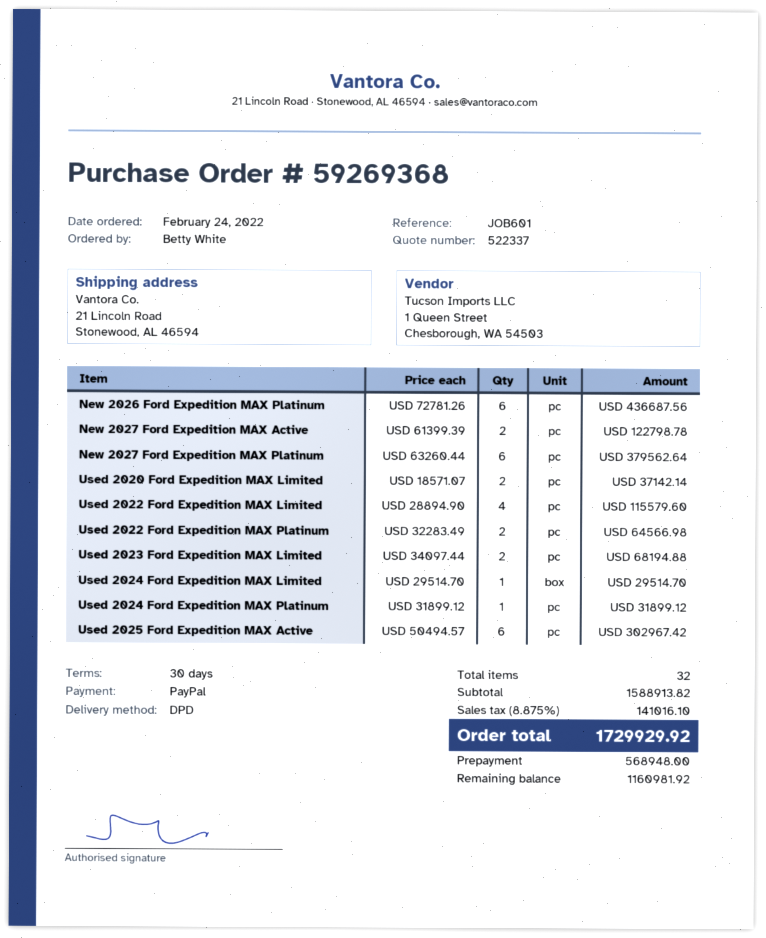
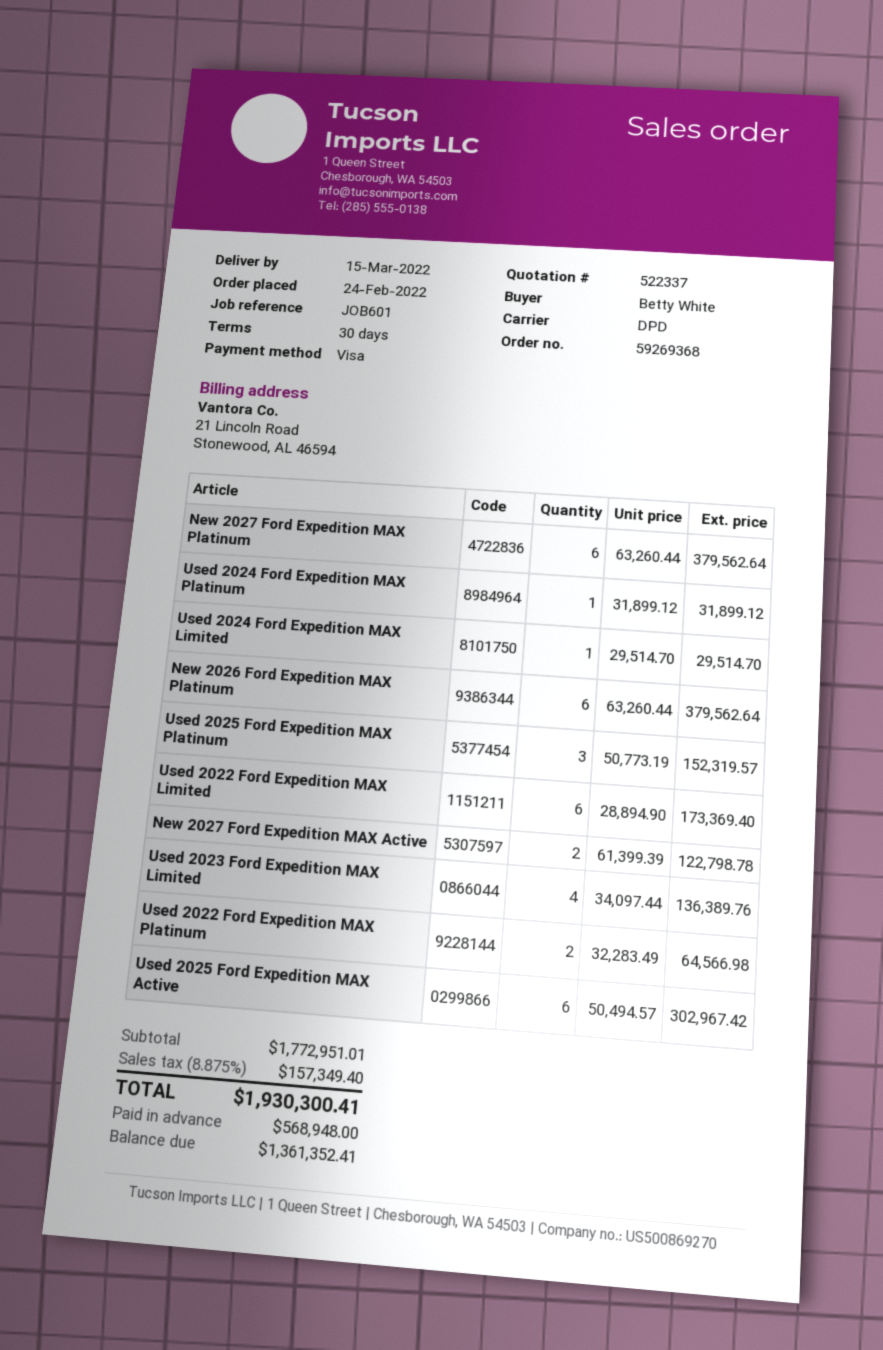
payment method: PayPal -> Visa
New 2026 Ford Expedition MAX Platinum: 6 x 72781.26 = 436687.56 -> 6 x 63260.44 = 379562.64
Used 2020 Ford Expedition MAX Limited: 2 x 18571.07 = 37142.14 -> none
Used 2022 Ford Expedition MAX Limited: 4 x 28894.90 = 115579.60 -> 6 x 28894.90 = 173369.40
Used 2023 Ford Expedition MAX Limited: 2 x 34097.44 = 68194.88 -> 4 x 34097.44 = 136389.76
Used 2025 Ford Expedition MAX Platinum: none -> 3 x 50773.19 = 152319.57
subtotal: 1588913.82 -> 1772951.01
tax: 8.875% = 141016.10 -> 8.875% = 157349.40
total: 1729929.92 -> 1930300.41
balance: 1160981.92 -> 1361352.41

